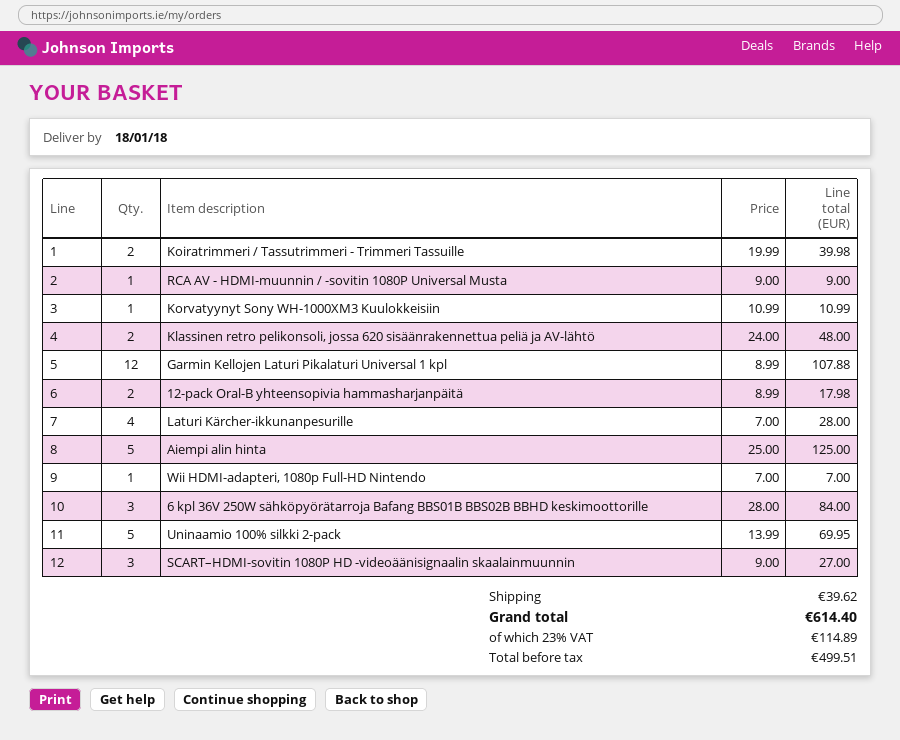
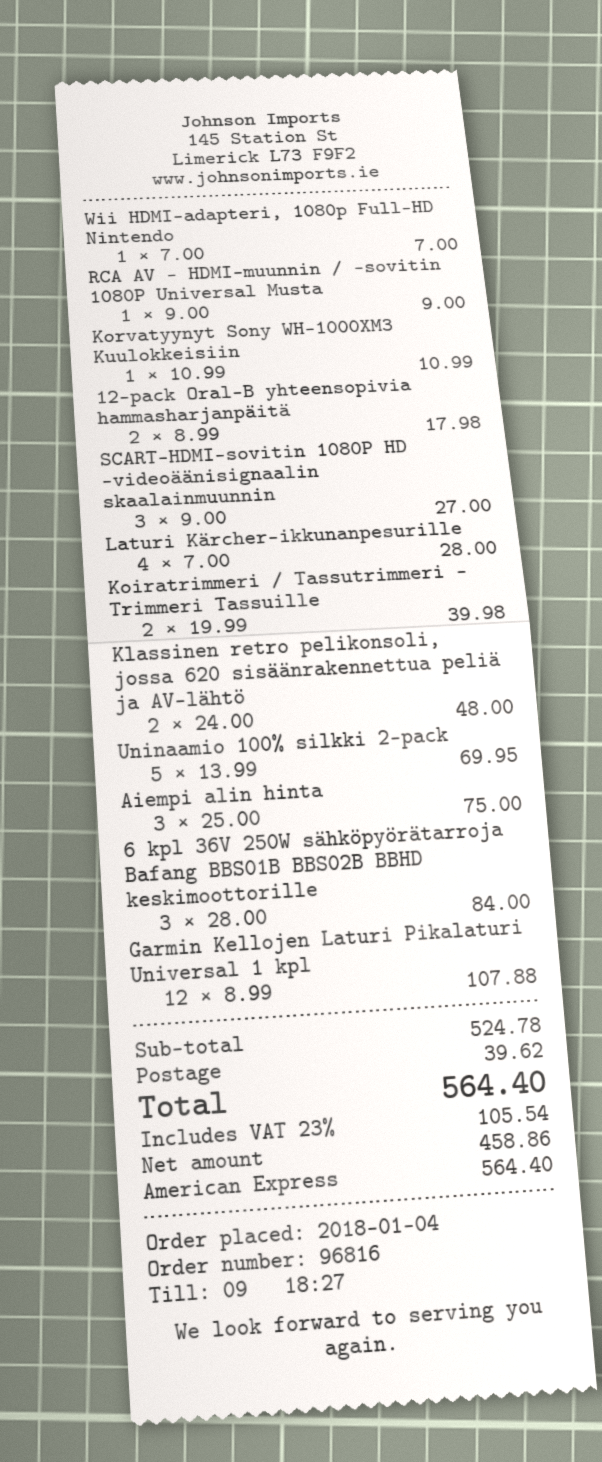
Aiempi alin hinta: 5 x 25.00 = 125.00 -> 3 x 25.00 = 75.00
net: 499.51 -> 458.86
tax: 23% = 114.89 -> 23% = 105.54
total: 614.40 -> 564.40

